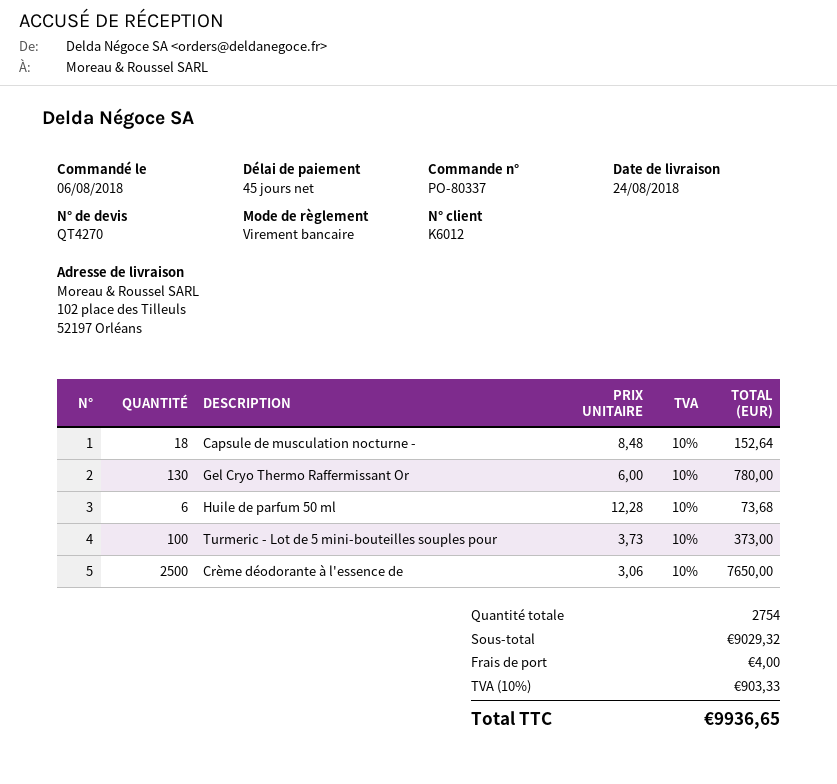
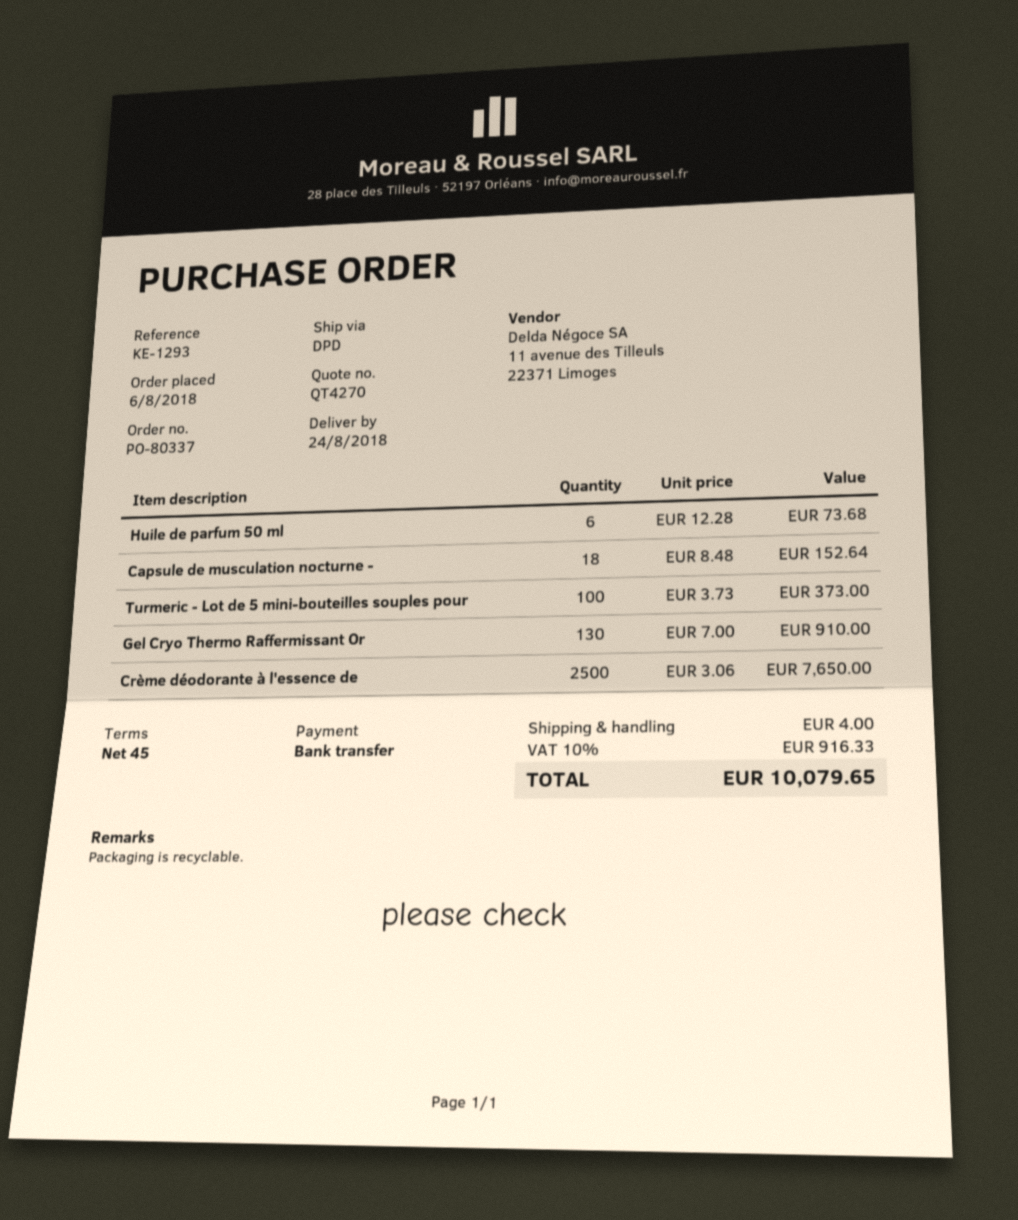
Gel Cryo Thermo Raffermissant Or: 130 x 6.00 = 780.00 -> 130 x 7.00 = 910.00
tax: 10% = 903.33 -> 10% = 916.33
total: 9936.65 -> 10079.65

